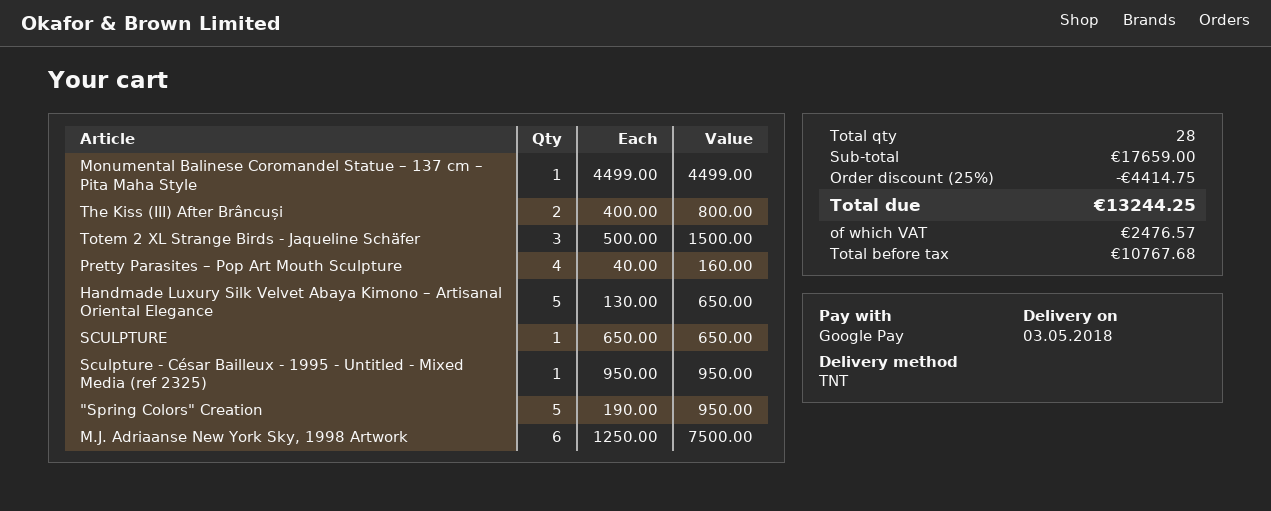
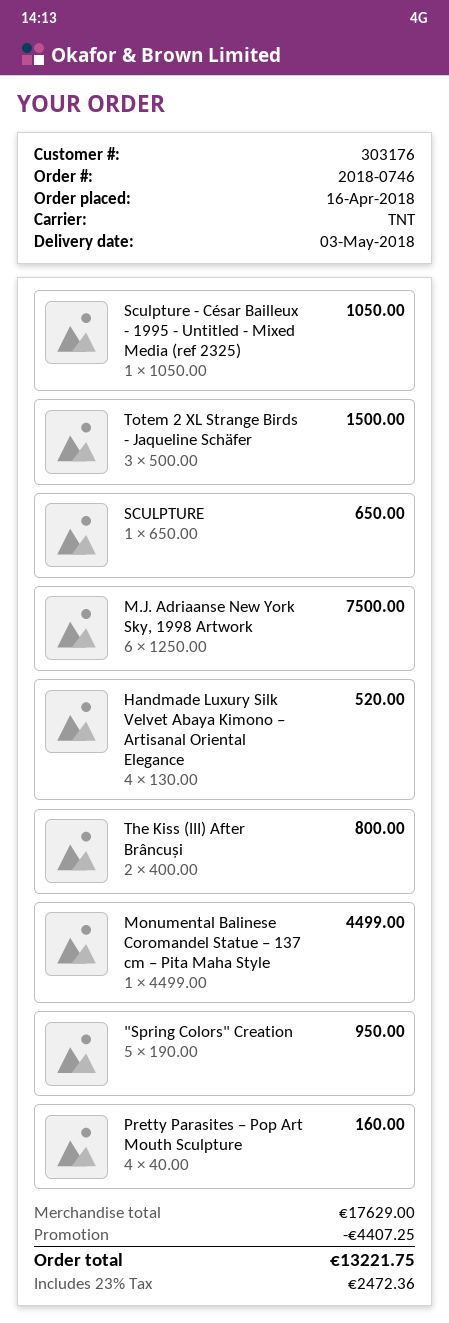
Handmade Luxury Silk Velvet Abaya Kimono – Artisanal Oriental Elegance: 5 x 130.00 = 650.00 -> 4 x 130.00 = 520.00
Sculpture - César Bailleux - 1995 - Untitled - Mixed Media (ref 2325): 1 x 950.00 = 950.00 -> 1 x 1050.00 = 1050.00
subtotal: 17659.00 -> 17629.00
discount: 4414.75 -> 4407.25
tax: 2476.57 -> 2472.36
total: 13244.25 -> 13221.75

